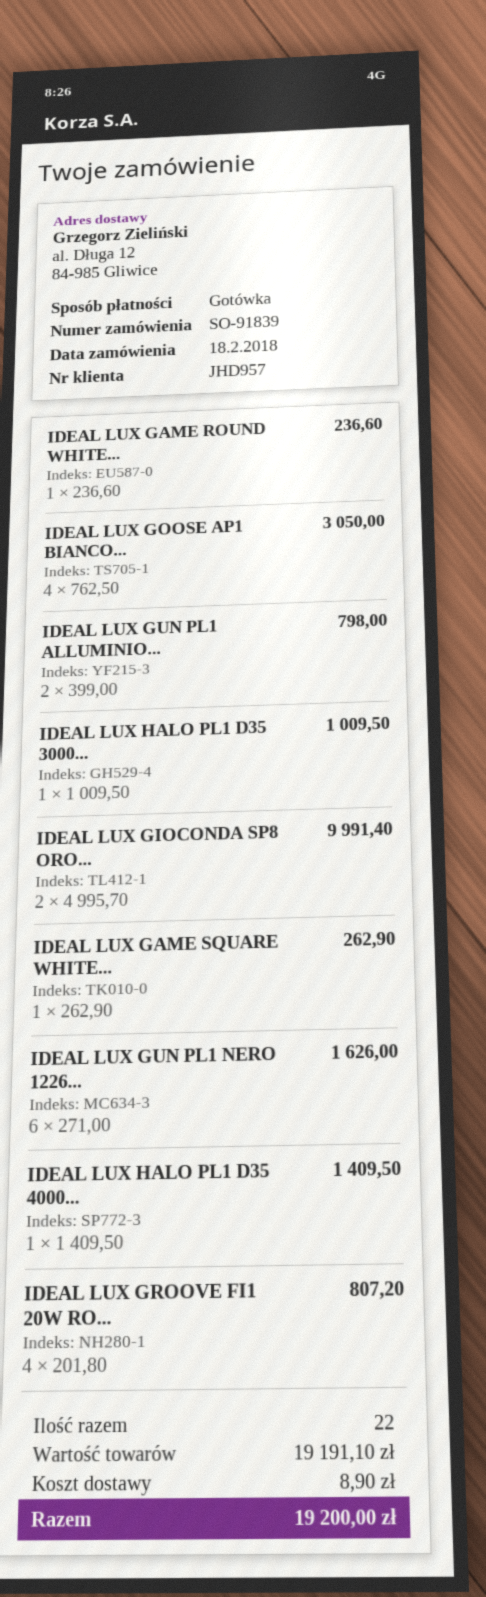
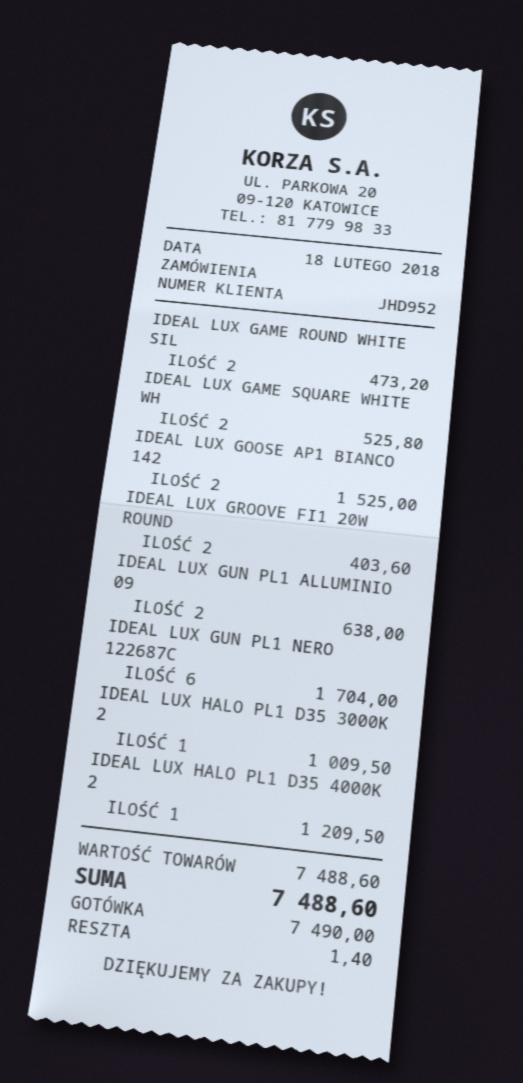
customer number: JHD957 -> JHD952
IDEAL LUX GAME ROUND WHITE...: 1 for 236.60 -> 2 for 473.20
IDEAL LUX GOOSE AP1 BIANCO...: 4 for 3050.00 -> 2 for 1525.00
IDEAL LUX GUN PL1 ALLUMINIO...: 2 for 798.00 -> 2 for 638.00
IDEAL LUX GIOCONDA SP8 ORO...: 2 for 9991.40 -> none
IDEAL LUX GAME SQUARE WHITE...: 1 for 262.90 -> 2 for 525.80
IDEAL LUX GUN PL1 NERO 1226...: 6 for 1626.00 -> 6 for 1704.00
IDEAL LUX HALO PL1 D35 4000...: 1 for 1409.50 -> 1 for 1209.50
IDEAL LUX GROOVE FI1 20W RO...: 4 for 807.20 -> 2 for 403.60
subtotal: 19191.10 -> 7488.60
shipping: 8.90 -> none
total: 19200.00 -> 7488.60

